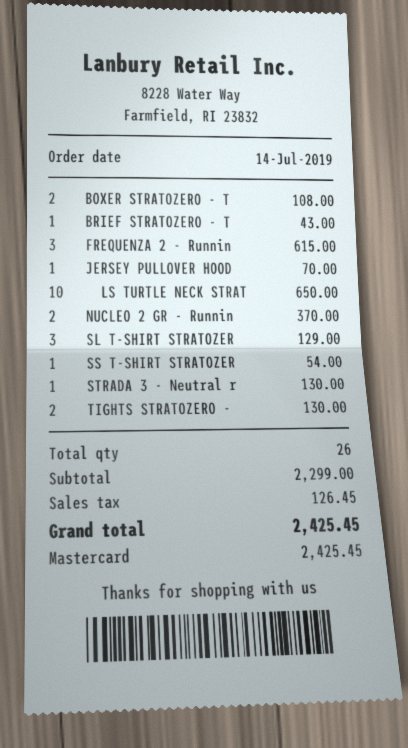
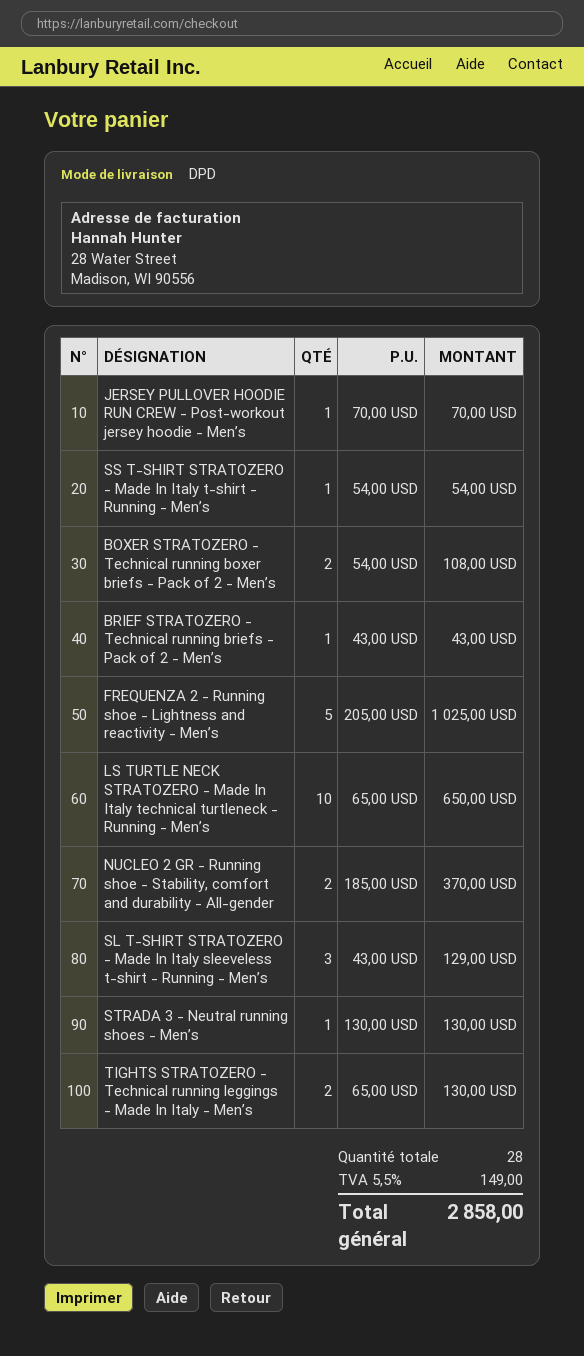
FREQUENZA 2 - Runnin: 3 for 615.00 -> 5 for 1025.00
total quantity: 26 -> 28
tax: 126.45 -> 149.00
total: 2425.45 -> 2858.00

